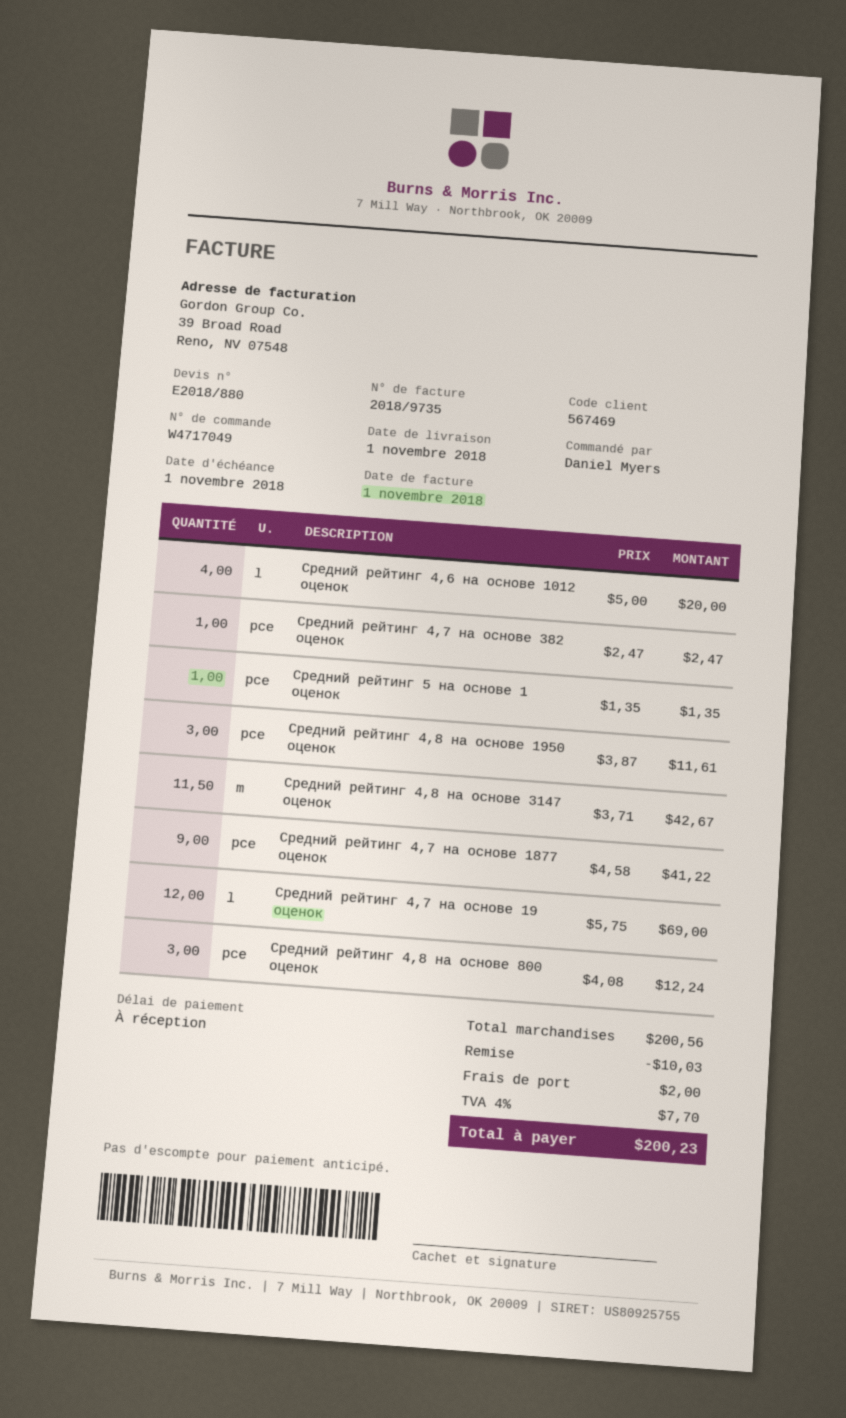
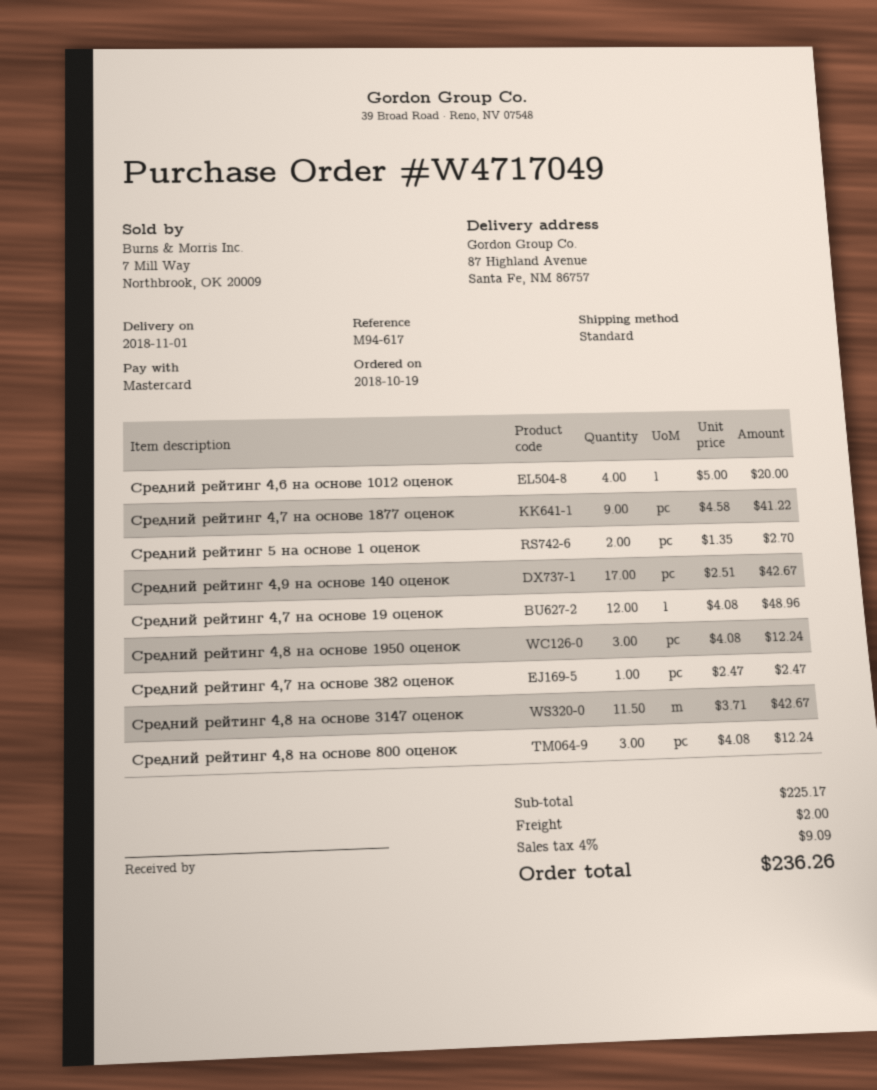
Средний рейтинг 5 на основе 1 оценок: 1 x 1.35 = 1.35 -> 2 x 1.35 = 2.70
Средний рейтинг 4,8 на основе 1950 оценок: 3 x 3.87 = 11.61 -> 3 x 4.08 = 12.24
Средний рейтинг 4,7 на основе 19 оценок: 12 x 5.75 = 69.00 -> 12 x 4.08 = 48.96
Средний рейтинг 4,9 на основе 140 оценок: none -> 17 x 2.51 = 42.67
subtotal: 200.56 -> 225.17
discount: 10.03 -> none
tax: 4% = 7.70 -> 4% = 9.09
total: 200.23 -> 236.26

